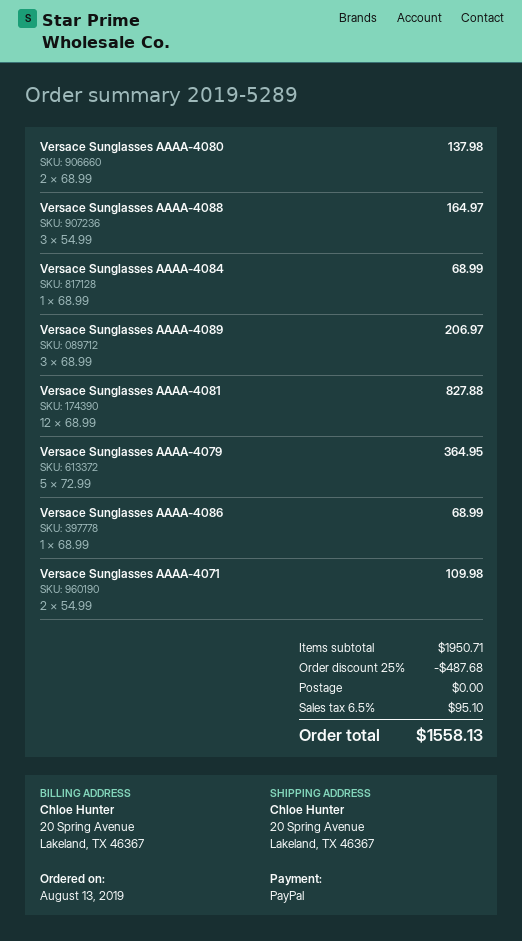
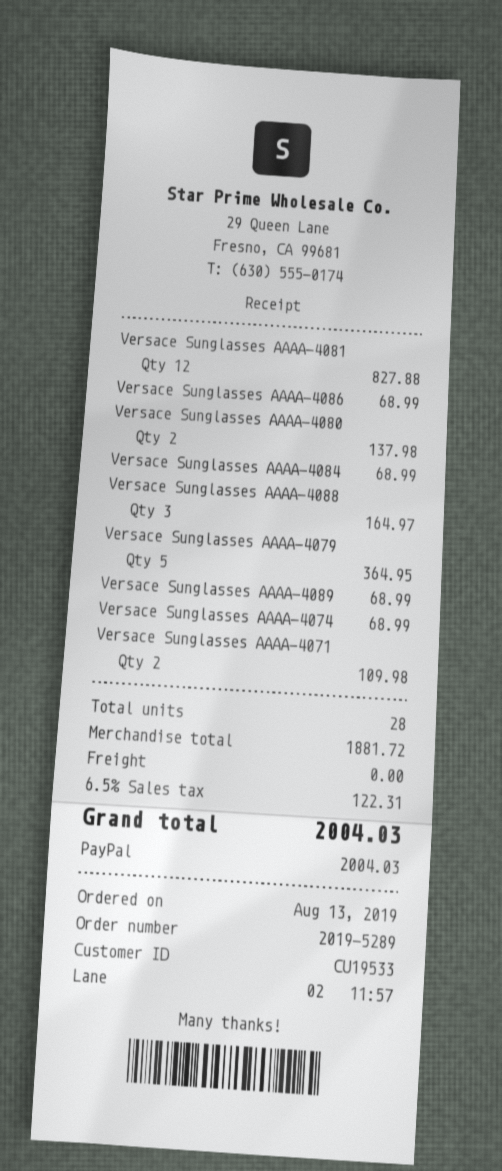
Versace Sunglasses AAAA-4089: 3 for 206.97 -> 1 for 68.99
Versace Sunglasses AAAA-4074: none -> 1 for 68.99
subtotal: 1950.71 -> 1881.72
discount: 25% = 487.68 -> none
tax: 6.5% = 95.10 -> 6.5% = 122.31
total: 1558.13 -> 2004.03

